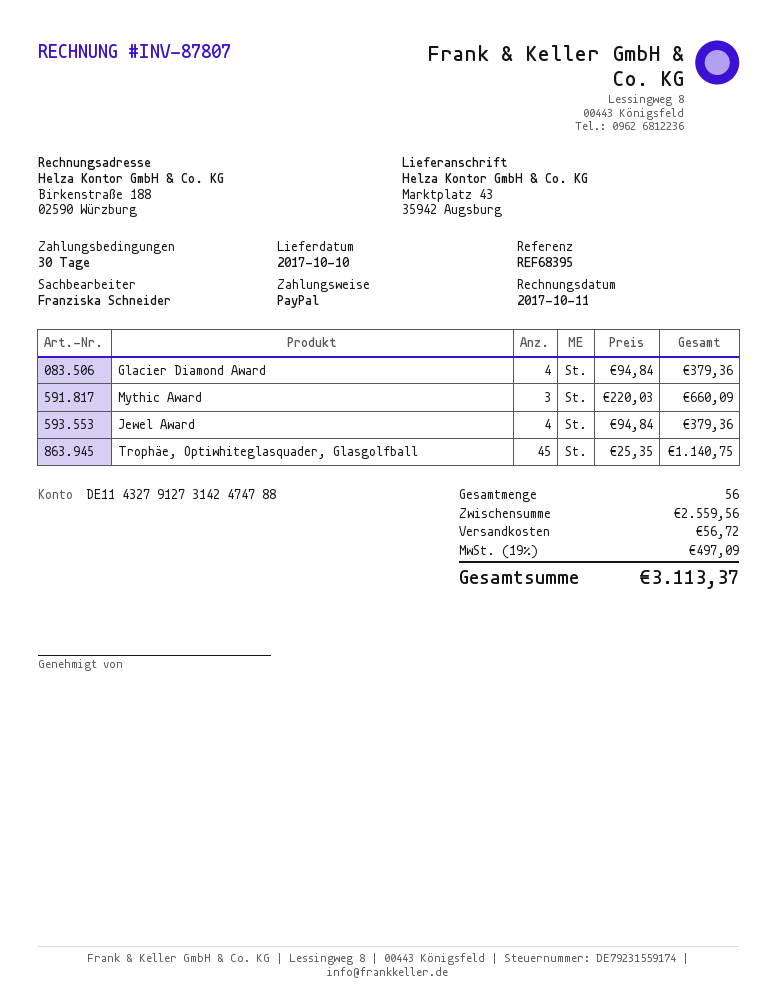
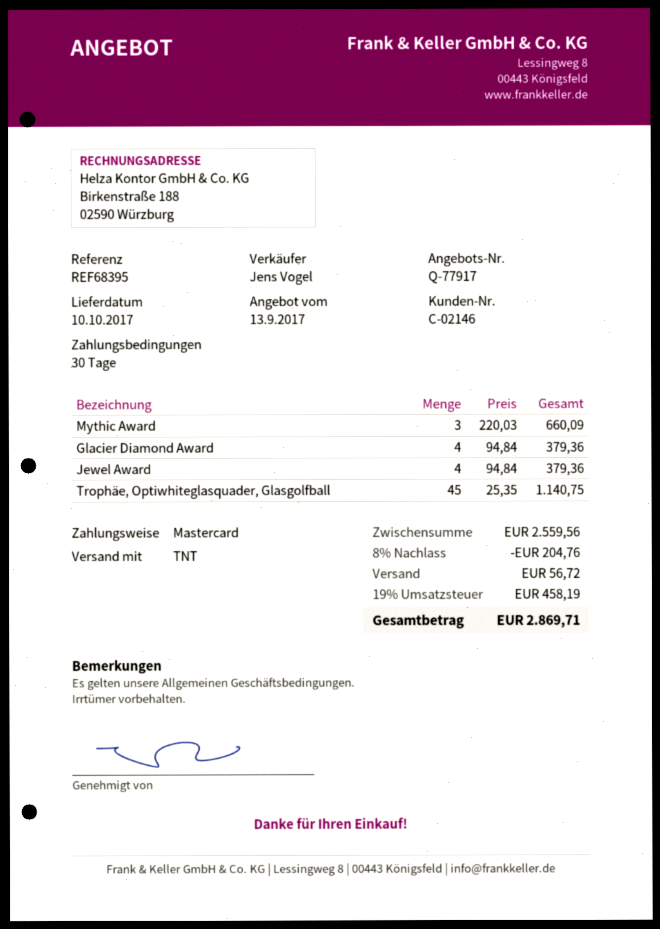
sales rep: Franziska Schneider -> Jens Vogel
payment method: PayPal -> Mastercard
discount: none -> 8% = 204.76
tax: 19% = 497.09 -> 19% = 458.19
total: 3113.37 -> 2869.71

